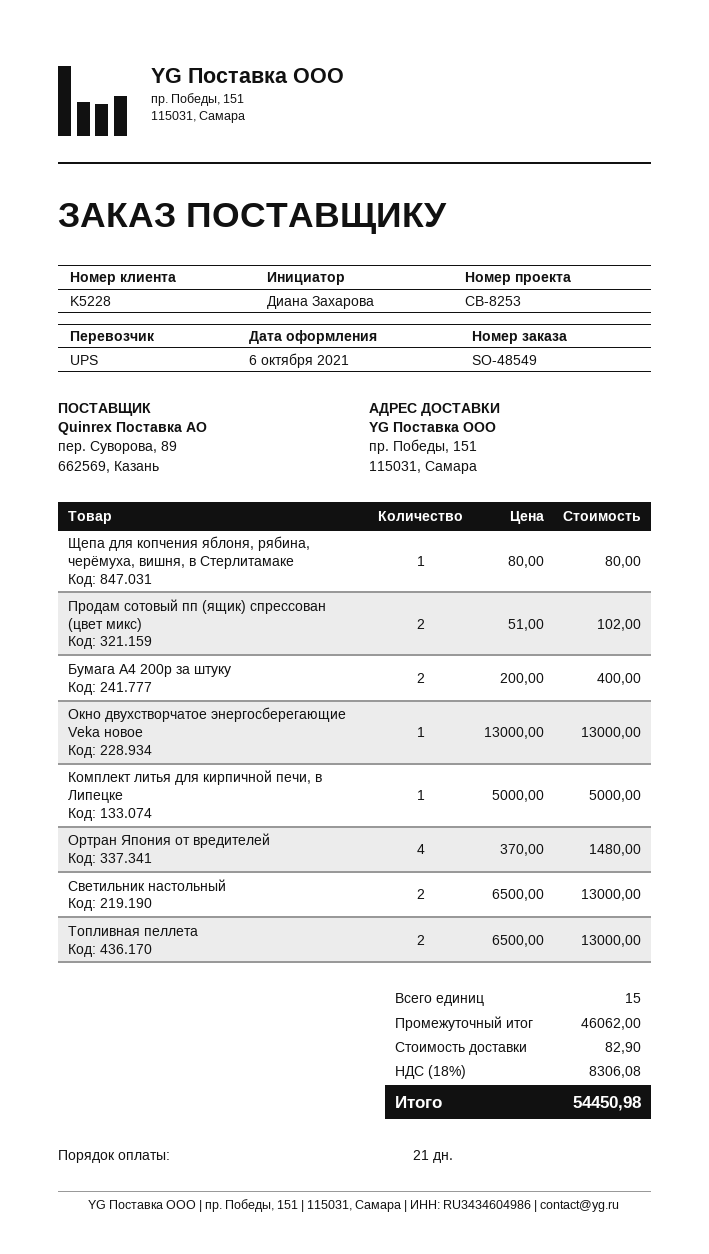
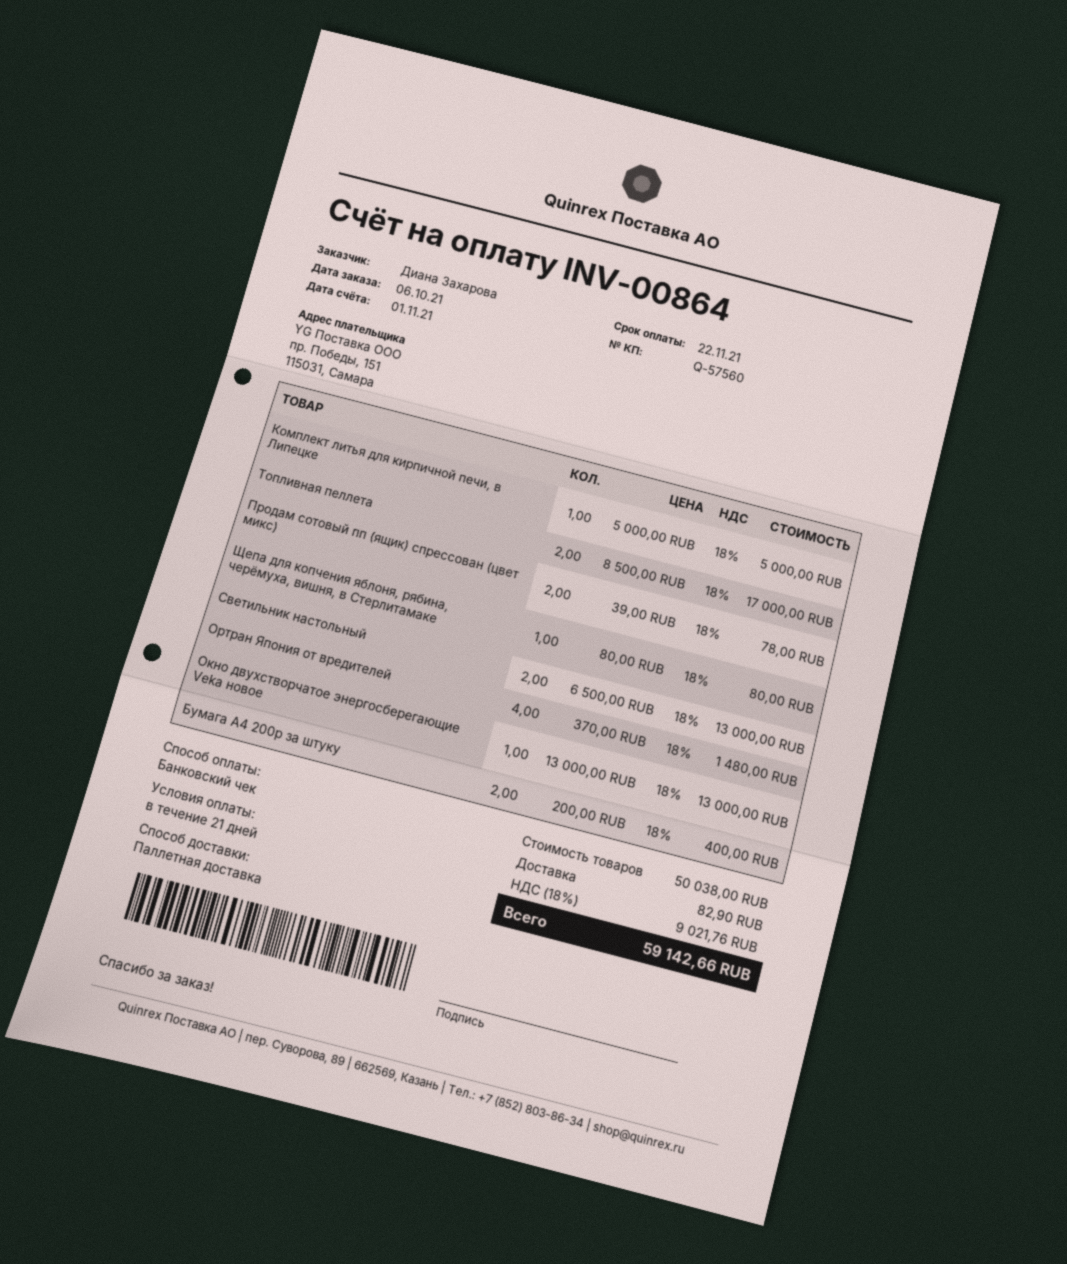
shipping method: UPS -> pallet freight
Продам сотовый пп (ящик) спрессован (цвет микс): 2 x 51.00 = 102.00 -> 2 x 39.00 = 78.00
Топливная пеллета: 2 x 6500.00 = 13000.00 -> 2 x 8500.00 = 17000.00
subtotal: 46062.00 -> 50038.00
tax: 18% = 8306.08 -> 18% = 9021.76
total: 54450.98 -> 59142.66

